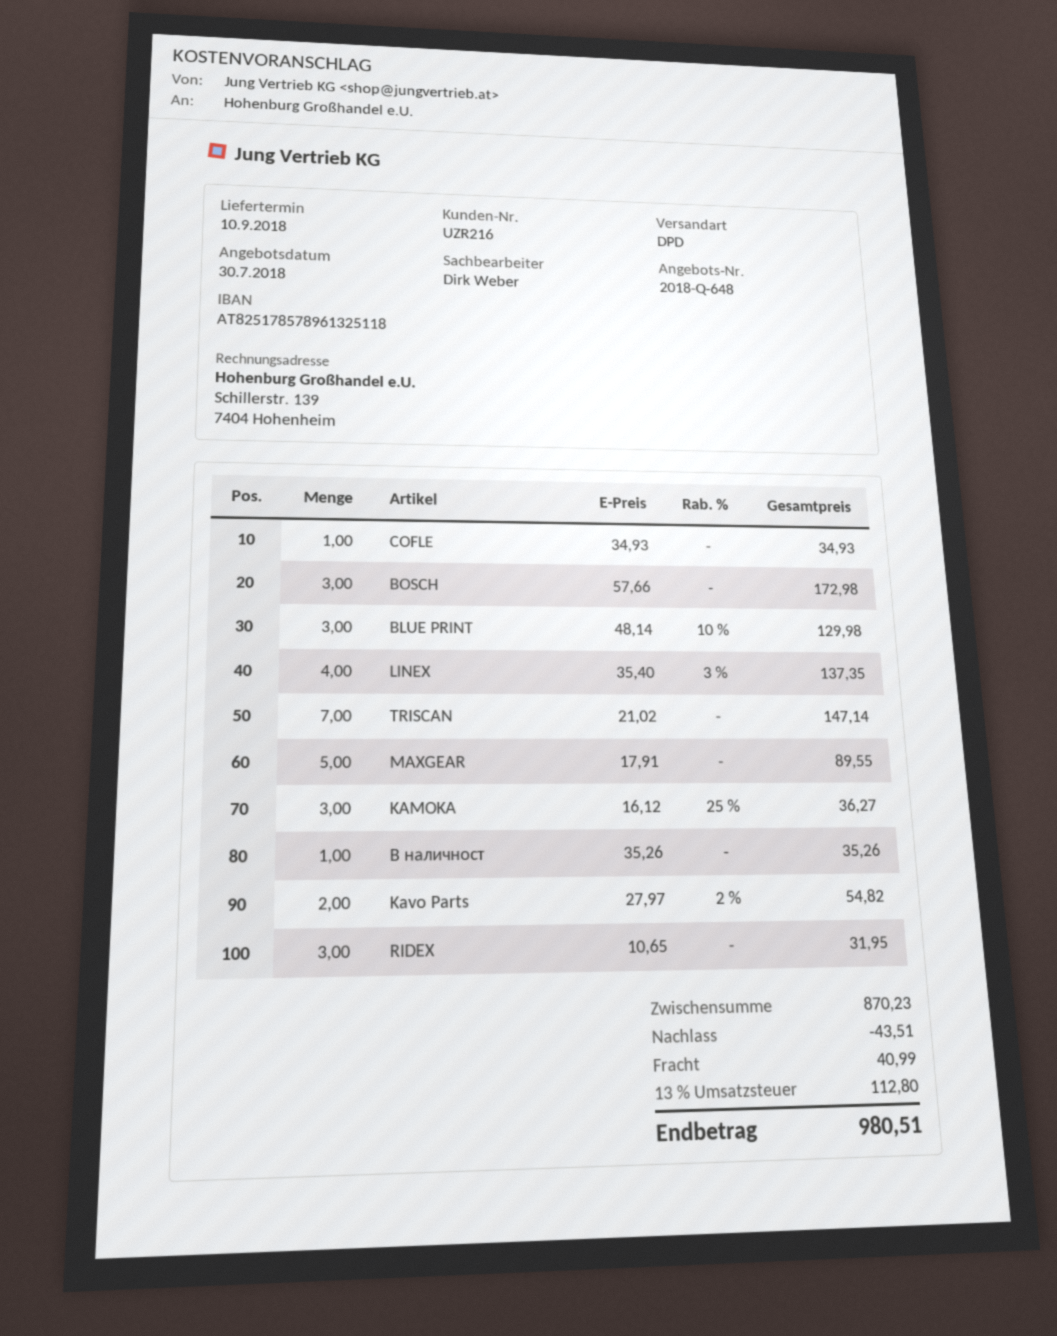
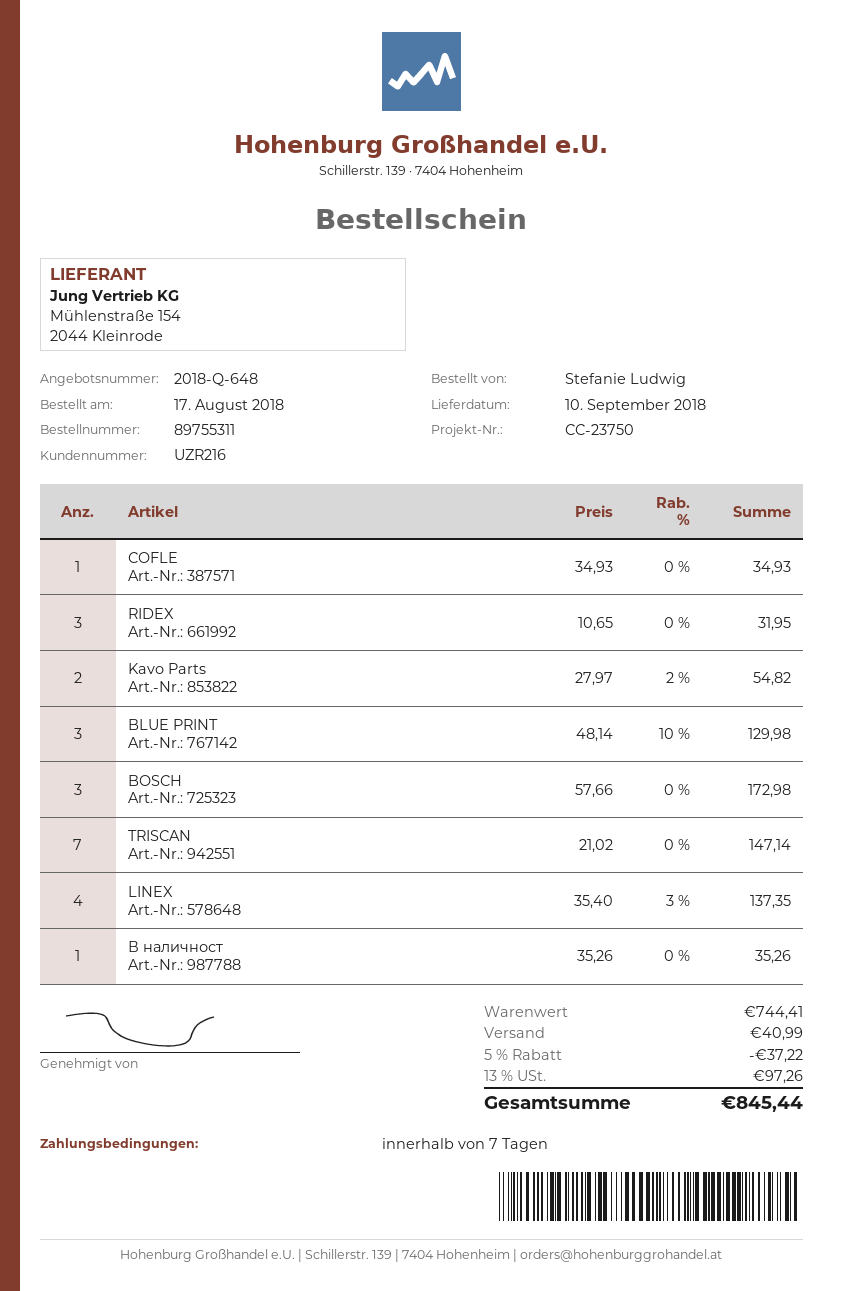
MAXGEAR: 5 x 17.91 = 89.55 -> none
KAMOKA: 3 x 16.12 - 25% = 36.27 -> none
subtotal: 870.23 -> 744.41
discount: 43.51 -> 37.22
tax: 13% = 112.80 -> 13% = 97.26
total: 980.51 -> 845.44

